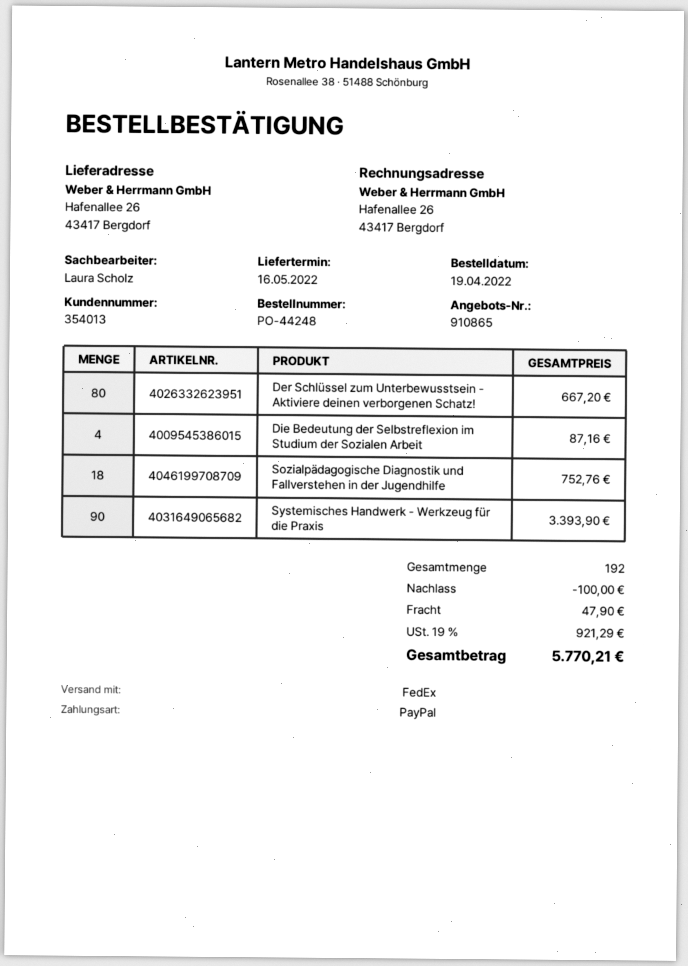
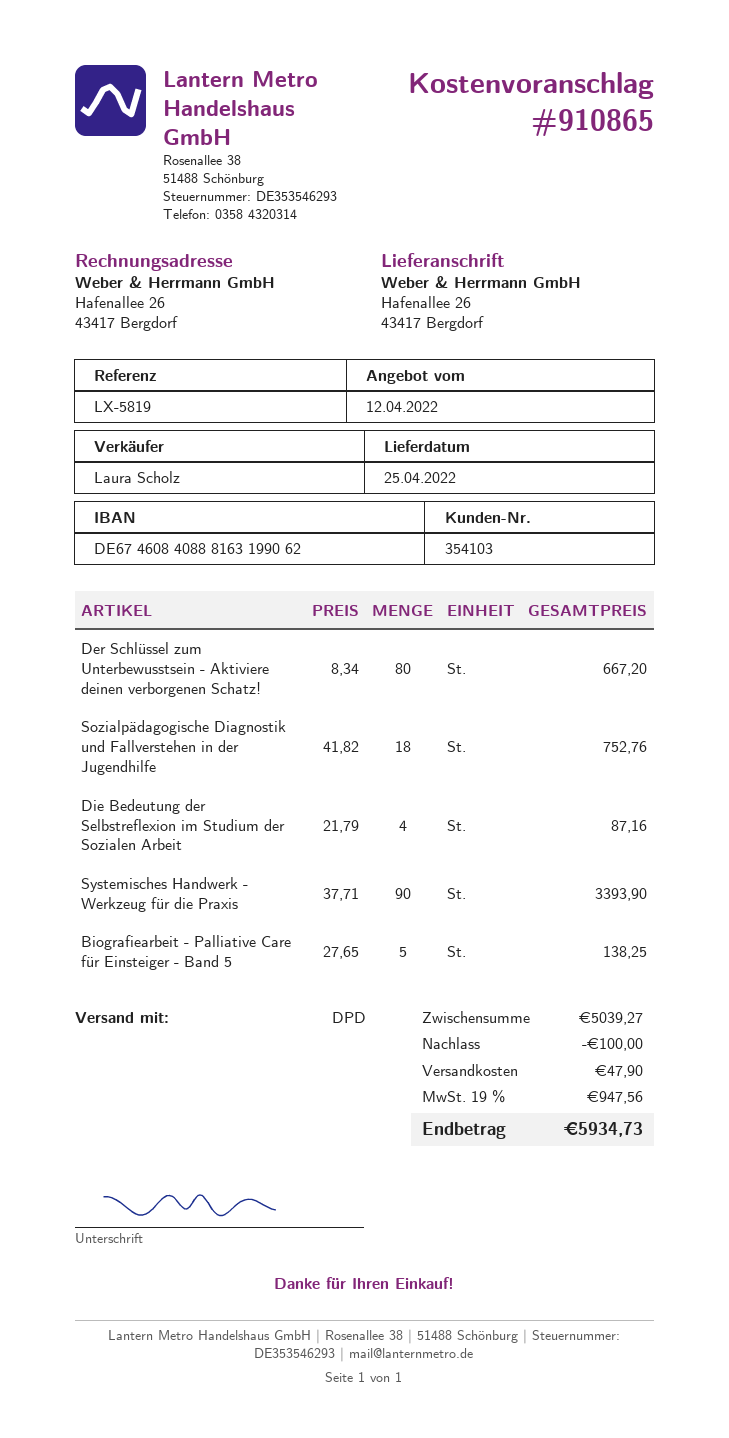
delivery date: 2022-05-16 -> 2022-04-25
customer number: 354013 -> 354103
shipping method: FedEx -> DPD
Biografiearbeit - Palliative Care für Einsteiger - Band 5: none -> 5 for 138.25
tax: 19% = 921.29 -> 19% = 947.56
total: 5770.21 -> 5934.73

